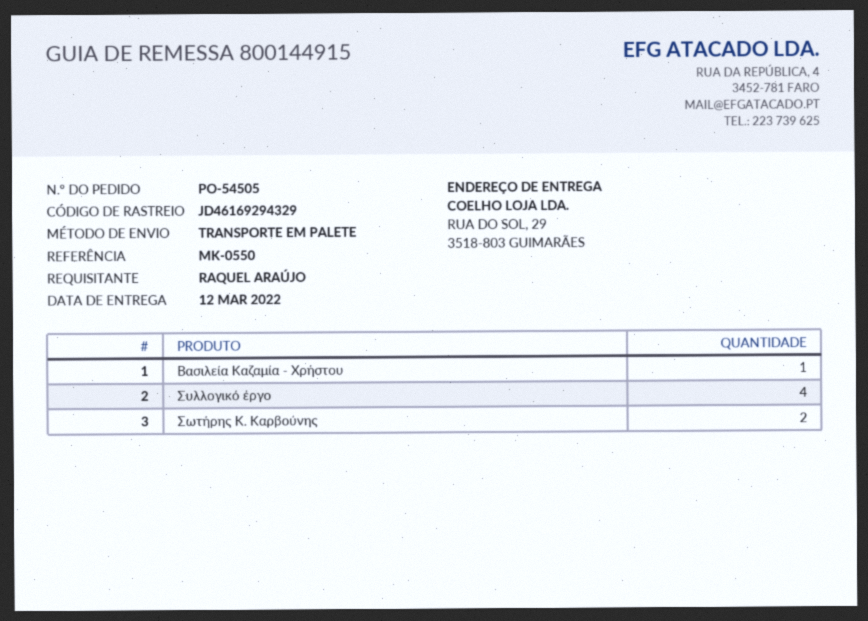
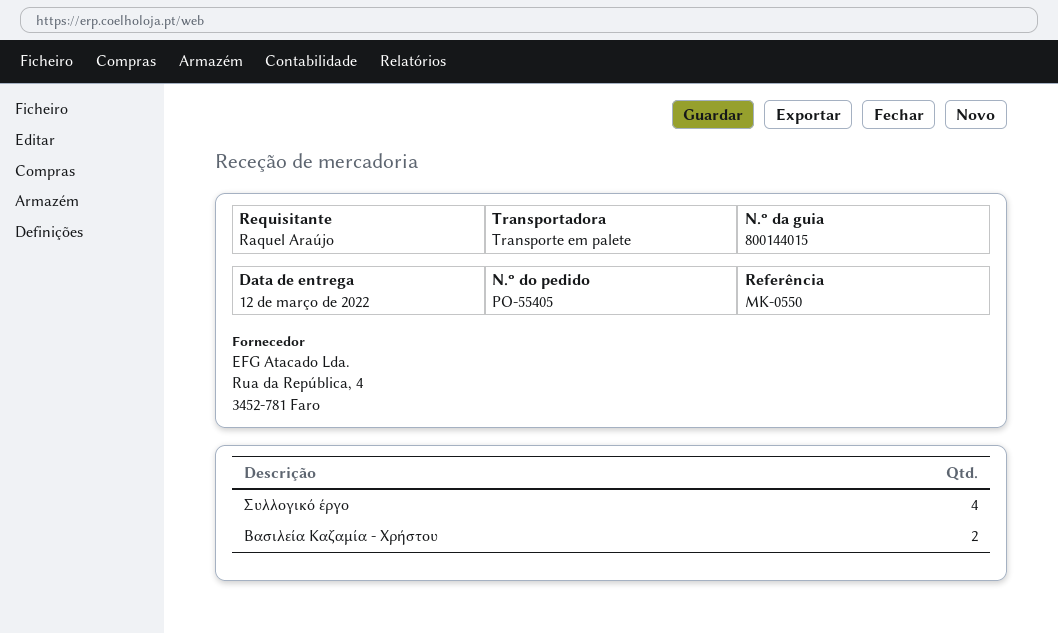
order number: PO-54505 -> PO-55405
delivery note number: 800144915 -> 800144015
Βασιλεία Καζαμία - Χρήστου: 1 -> 2
Σωτήρης Κ. Καρβούνης: 2 -> none

